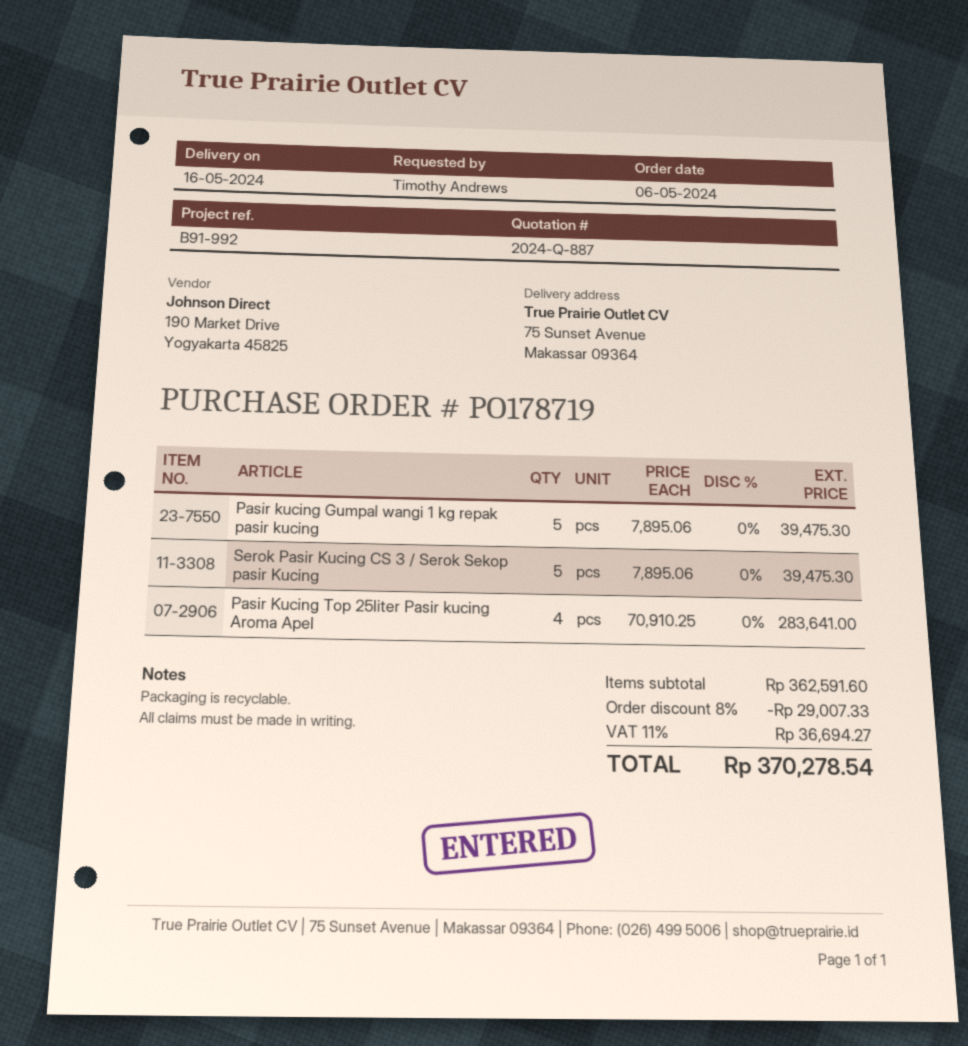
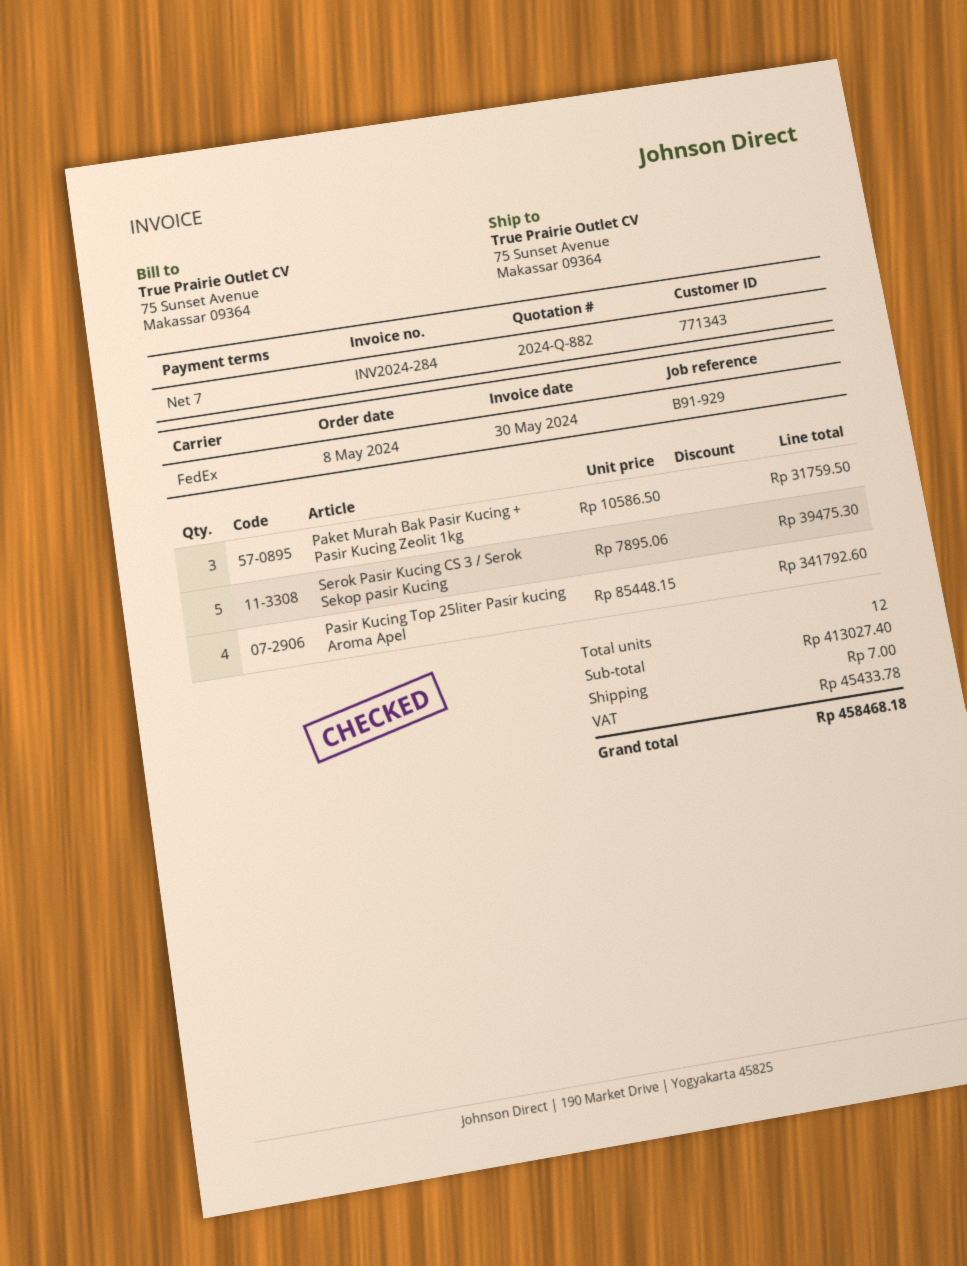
quote number: 2024-Q-887 -> 2024-Q-882
order date: 2024-05-06 -> 2024-05-08
reference: B91-992 -> B91-929
Pasir kucing Gumpal wangi 1 kg repak pasir kucing: 5 x 7895.06 = 39475.30 -> none
Pasir Kucing Top 25liter Pasir kucing Aroma Apel: 4 x 70910.25 = 283641.00 -> 4 x 85448.15 = 341792.60
Paket Murah Bak Pasir Kucing + Pasir Kucing Zeolit 1kg: none -> 3 x 10586.50 = 31759.50
subtotal: 362591.60 -> 413027.40
discount: 8% = 29007.33 -> none
shipping: none -> 7.00
tax: 36694.27 -> 45433.78
total: 370278.54 -> 458468.18

